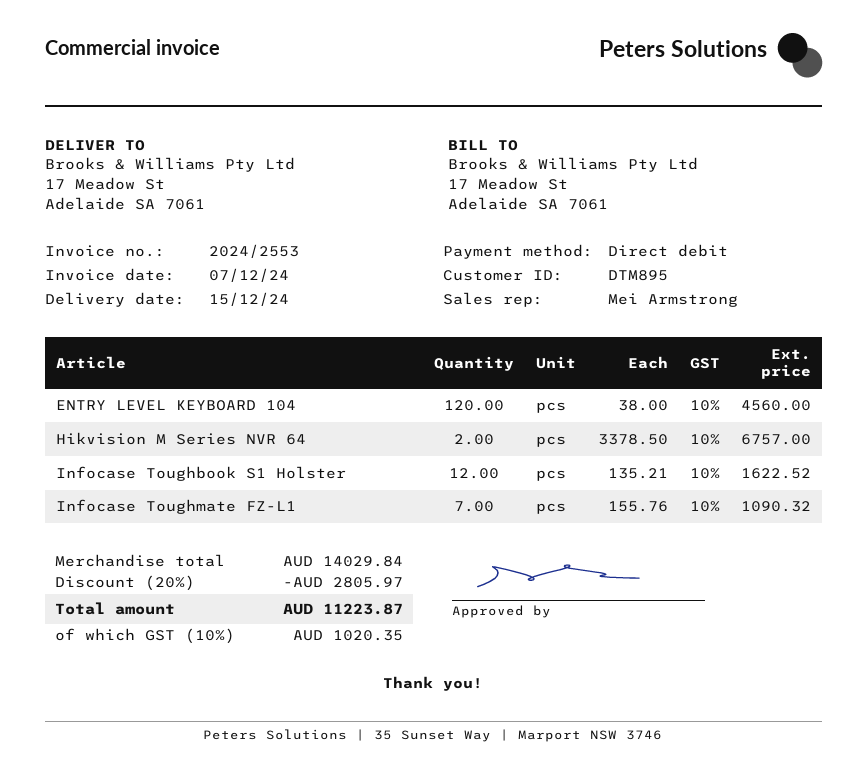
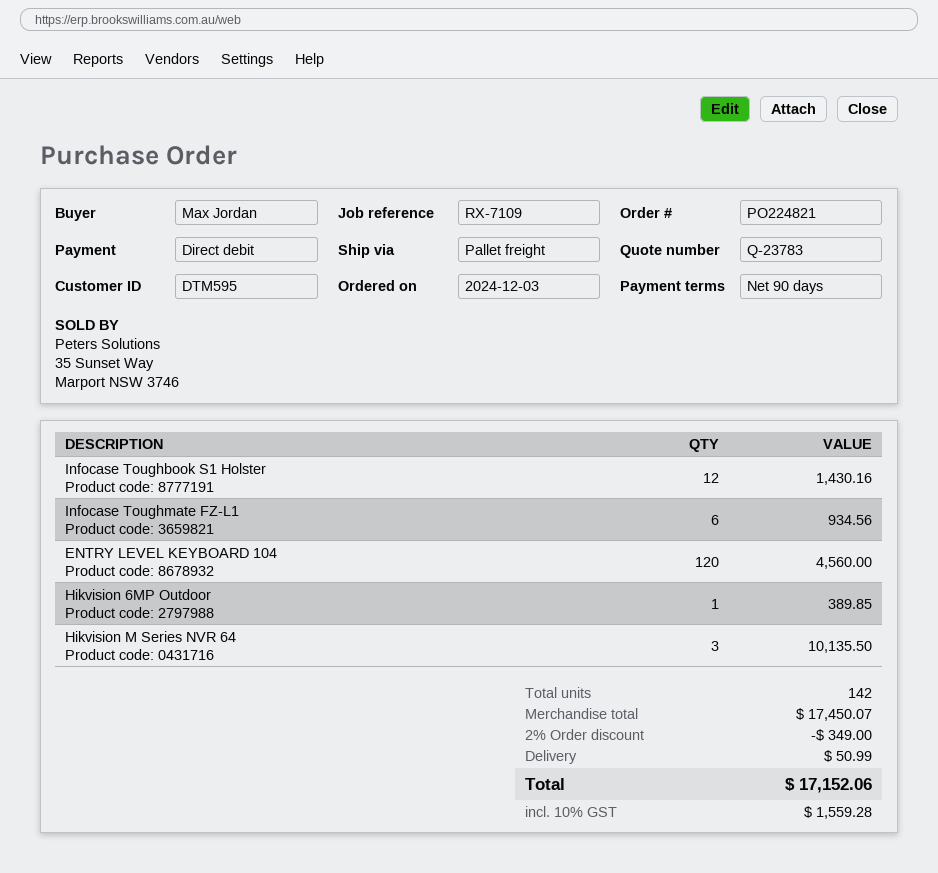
customer number: DTM895 -> DTM595
Hikvision M Series NVR 64: 2 for 6757.00 -> 3 for 10135.50
Infocase Toughbook S1 Holster: 12 for 1622.52 -> 12 for 1430.16
Infocase Toughmate FZ-L1: 7 for 1090.32 -> 6 for 934.56
Hikvision 6MP Outdoor: none -> 1 for 389.85
subtotal: 14029.84 -> 17450.07
discount: 20% = 2805.97 -> 2% = 349.00
shipping: none -> 50.99
tax: 10% = 1020.35 -> 10% = 1559.28
total: 11223.87 -> 17152.06

